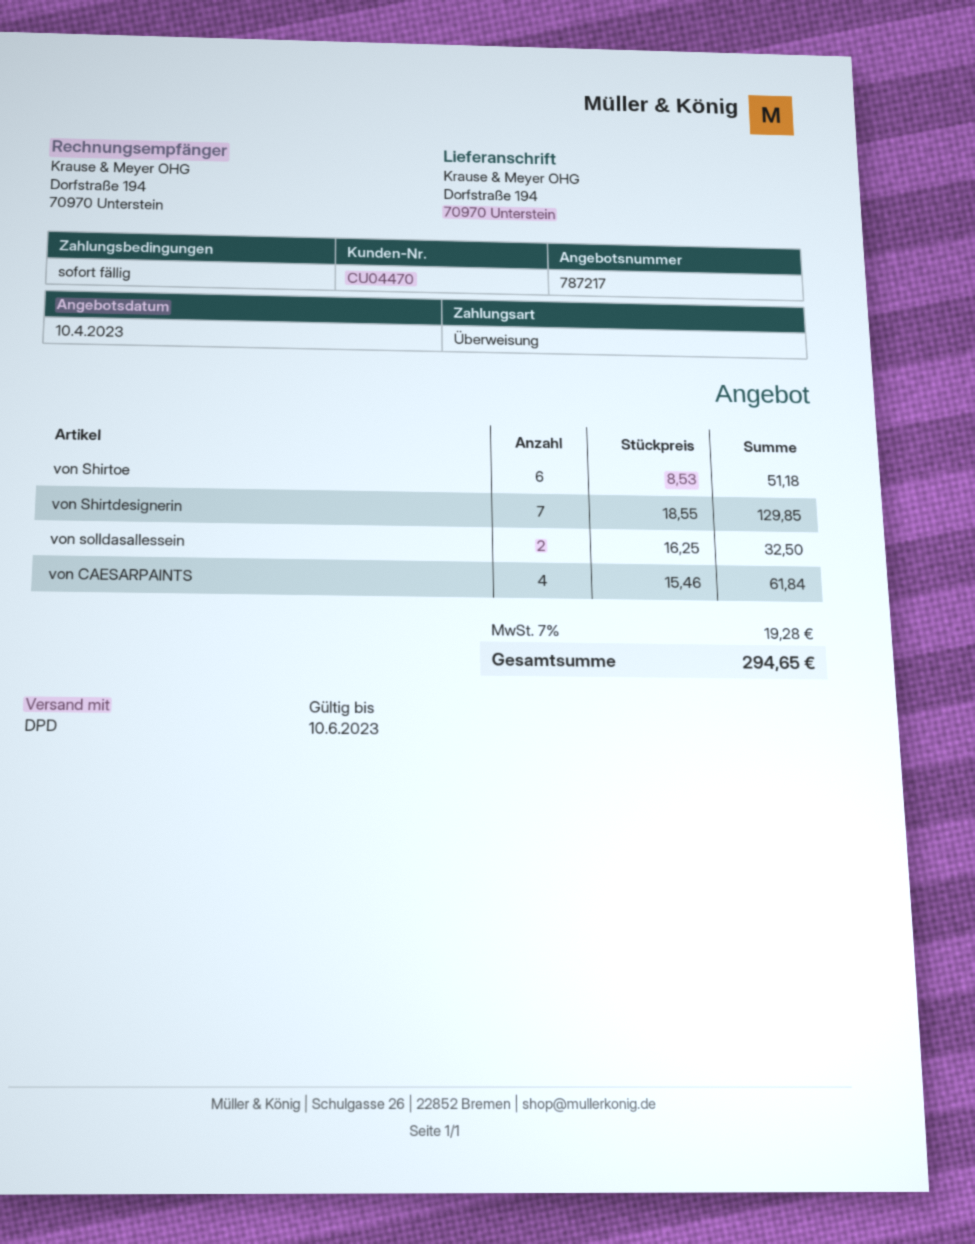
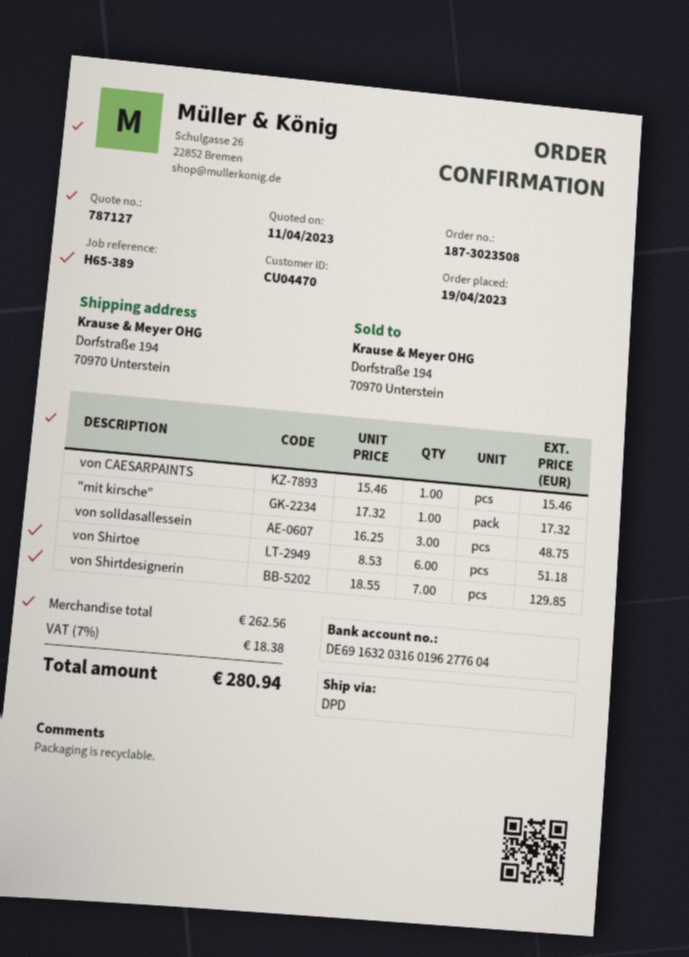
quote number: 787217 -> 787127
quote date: 2023-04-10 -> 2023-04-11
von solldasallessein: 2 x 16.25 = 32.50 -> 3 x 16.25 = 48.75
von CAESARPAINTS: 4 x 15.46 = 61.84 -> 1 x 15.46 = 15.46
"mit kirsche": none -> 1 x 17.32 = 17.32
tax: 7% = 19.28 -> 7% = 18.38
total: 294.65 -> 280.94

